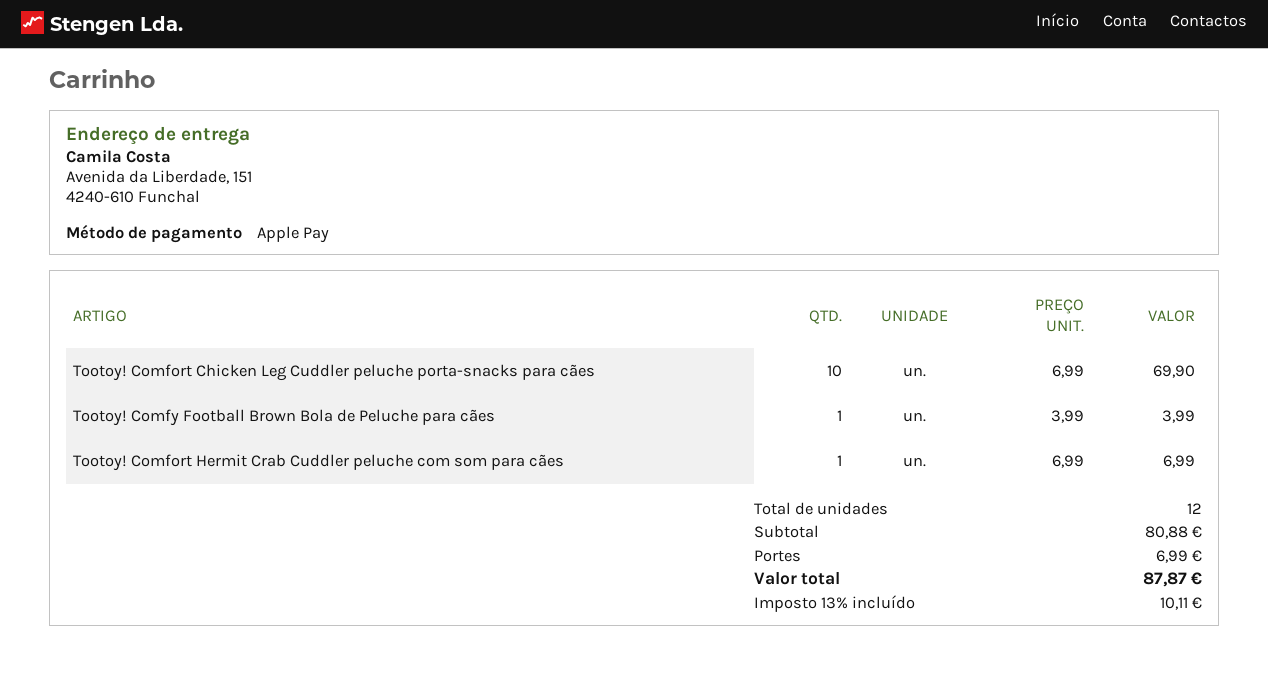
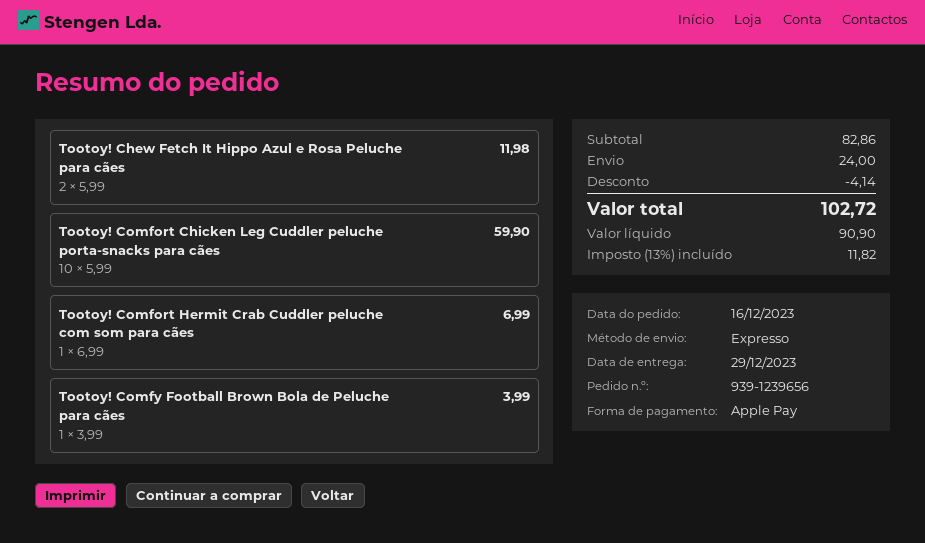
Tootoy! Comfort Chicken Leg Cuddler peluche porta-snacks para cães: 10 x 6.99 = 69.90 -> 10 x 5.99 = 59.90
Tootoy! Chew Fetch It Hippo Azul e Rosa Peluche para cães: none -> 2 x 5.99 = 11.98
subtotal: 80.88 -> 82.86
discount: none -> 4.14
shipping: 6.99 -> 24.00
tax: 13% = 10.11 -> 13% = 11.82
total: 87.87 -> 102.72

